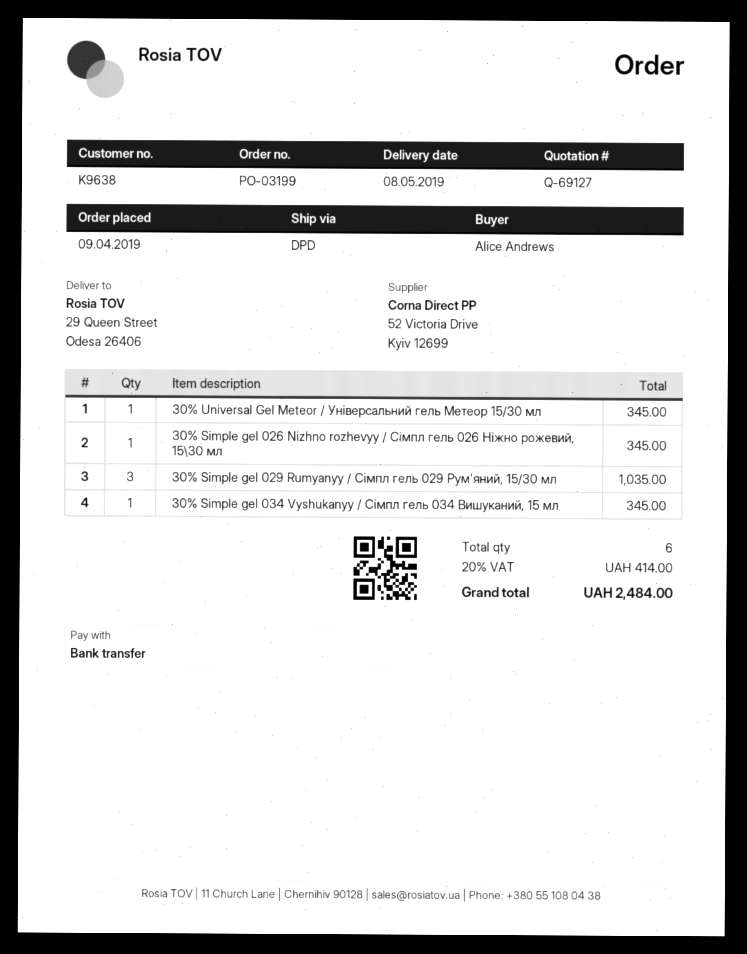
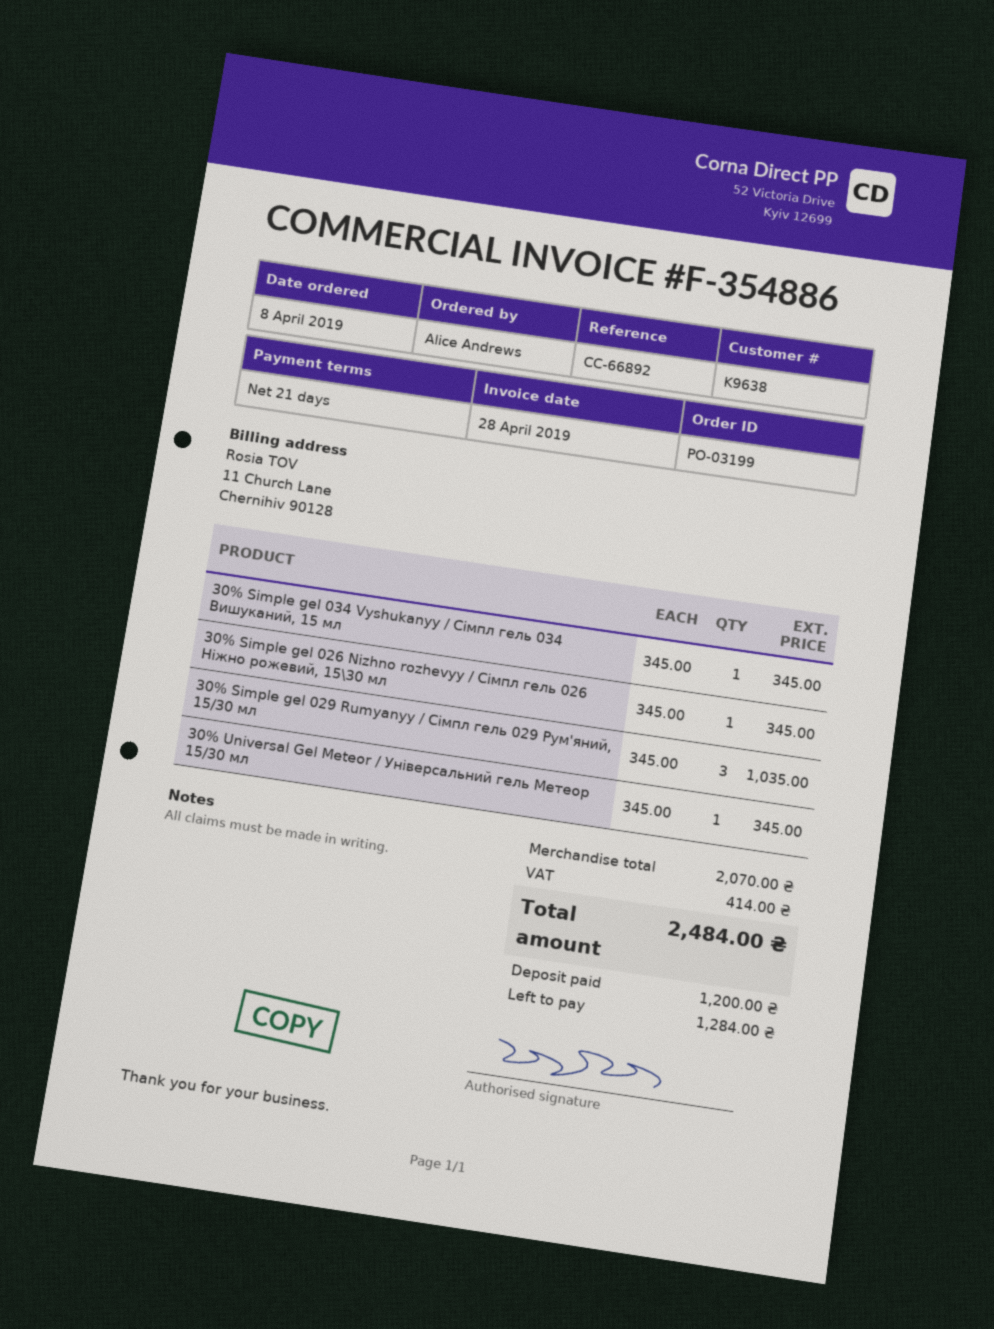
order date: 2019-04-09 -> 2019-04-08

